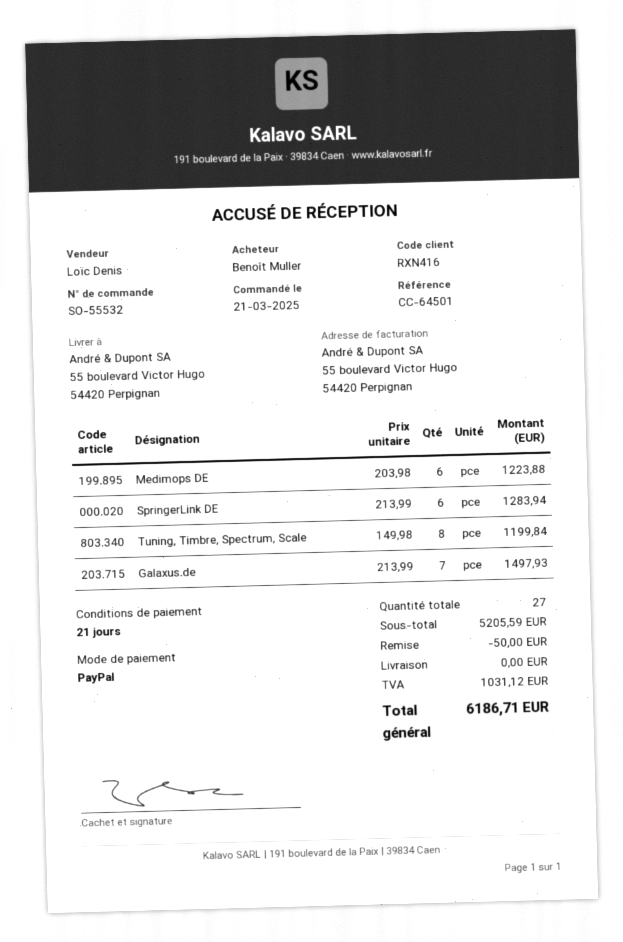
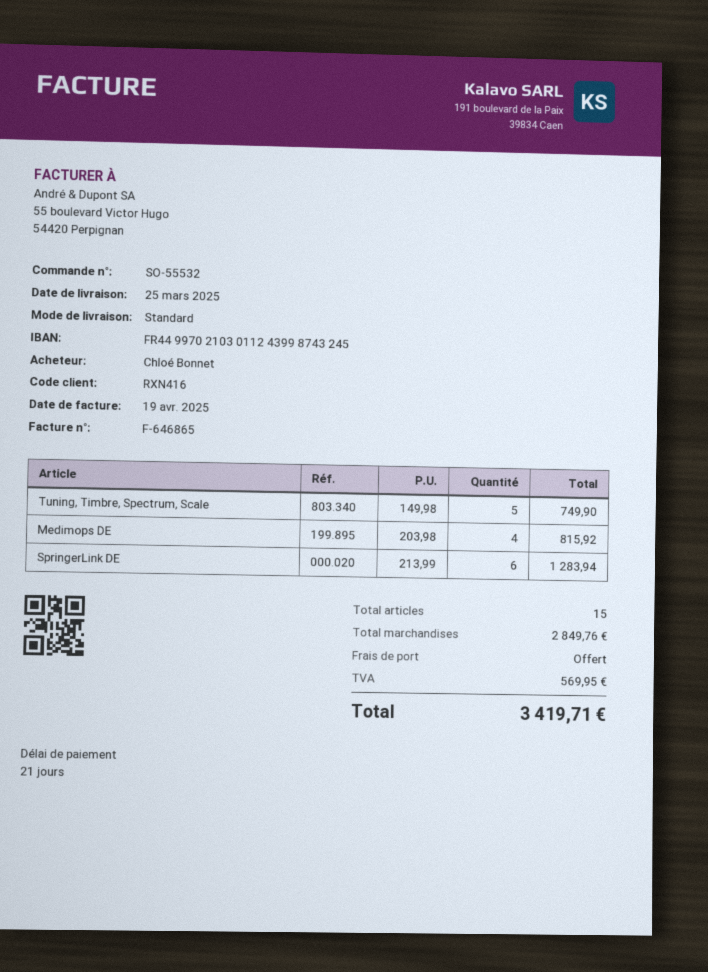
ordered by: Benoît Muller -> Chloé Bonnet
Medimops DE: 6 x 203.98 = 1223.88 -> 4 x 203.98 = 815.92
Tuning, Timbre, Spectrum, Scale: 8 x 149.98 = 1199.84 -> 5 x 149.98 = 749.90
Galaxus.de: 7 x 213.99 = 1497.93 -> none
total quantity: 27 -> 15
subtotal: 5205.59 -> 2849.76
discount: 50.00 -> none
tax: 1031.12 -> 569.95
total: 6186.71 -> 3419.71

